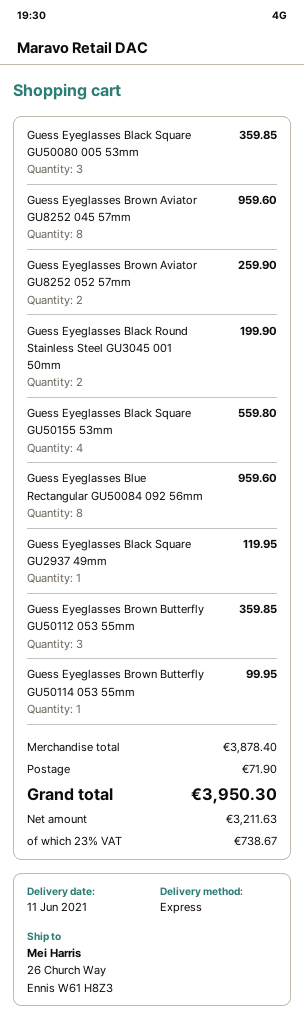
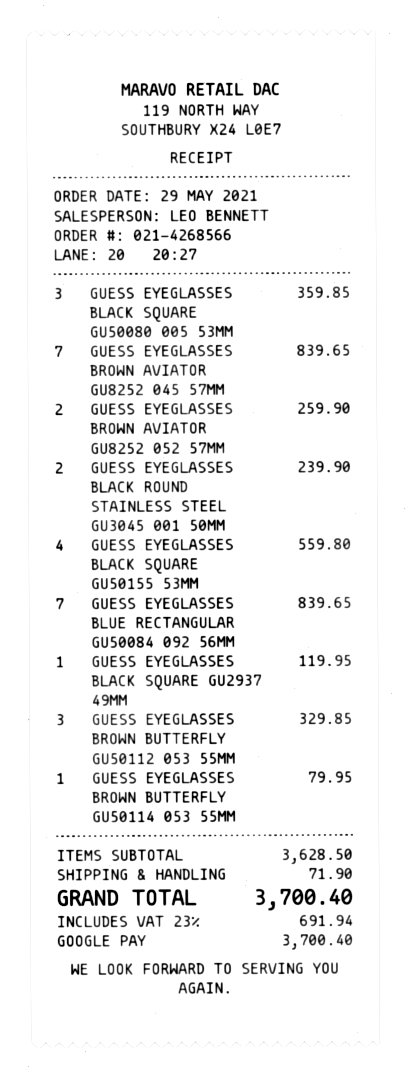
Guess Eyeglasses Brown Aviator GU8252 045 57mm: 8 for 959.60 -> 7 for 839.65
Guess Eyeglasses Black Round Stainless Steel GU3045 001 50mm: 2 for 199.90 -> 2 for 239.90
Guess Eyeglasses Blue Rectangular GU50084 092 56mm: 8 for 959.60 -> 7 for 839.65
Guess Eyeglasses Brown Butterfly GU50112 053 55mm: 3 for 359.85 -> 3 for 329.85
Guess Eyeglasses Brown Butterfly GU50114 053 55mm: 1 for 99.95 -> 1 for 79.95
subtotal: 3878.40 -> 3628.50
tax: 23% = 738.67 -> 23% = 691.94
total: 3950.30 -> 3700.40

